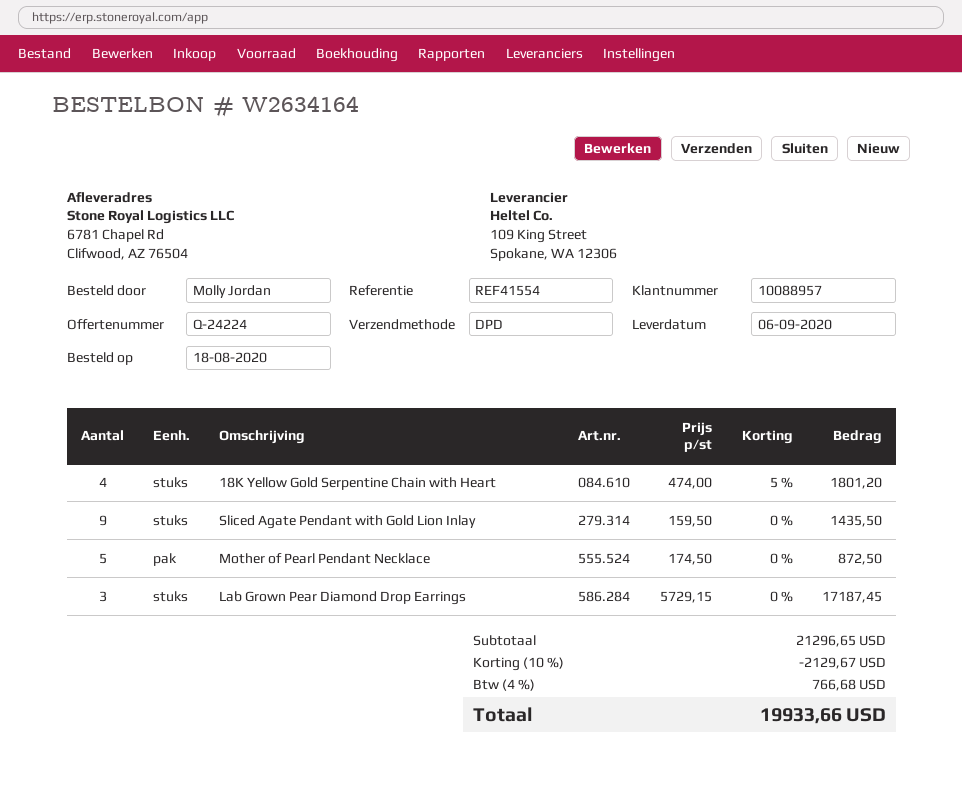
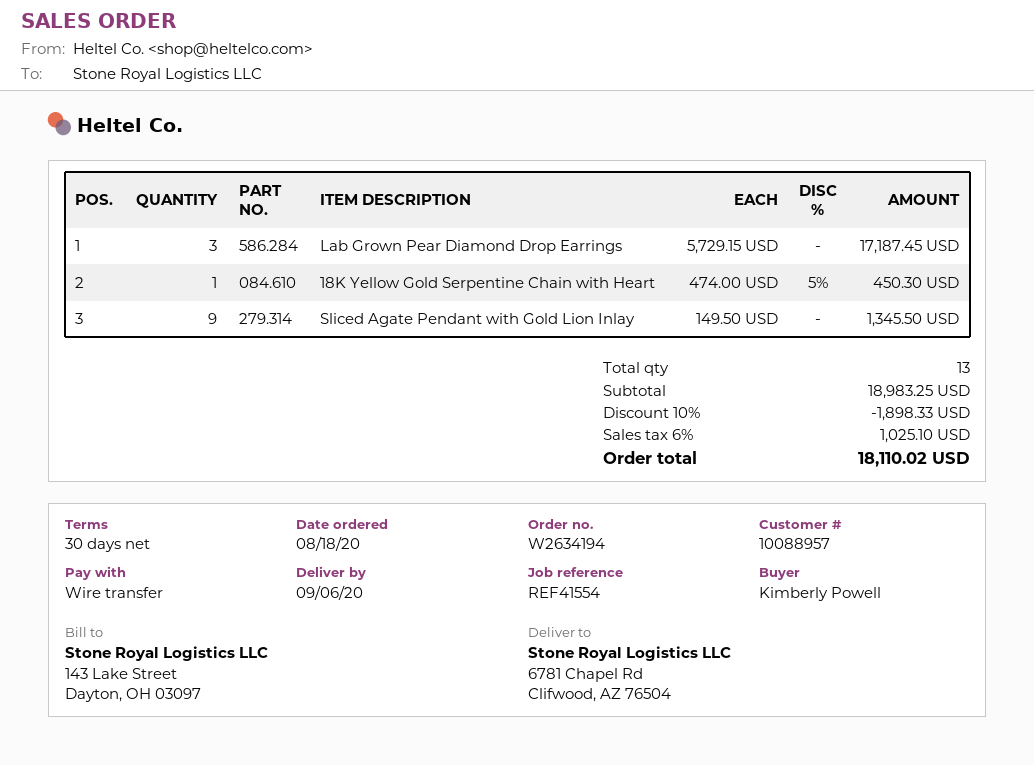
order number: W2634164 -> W2634194
ordered by: Molly Jordan -> Kimberly Powell
18K Yellow Gold Serpentine Chain with Heart: 4 x 474.00 - 5% = 1801.20 -> 1 x 474.00 - 5% = 450.30
Sliced Agate Pendant with Gold Lion Inlay: 9 x 159.50 = 1435.50 -> 9 x 149.50 = 1345.50
Mother of Pearl Pendant Necklace: 5 x 174.50 = 872.50 -> none
subtotal: 21296.65 -> 18983.25
discount: 10% = 2129.67 -> 10% = 1898.33
tax: 4% = 766.68 -> 6% = 1025.10
total: 19933.66 -> 18110.02

